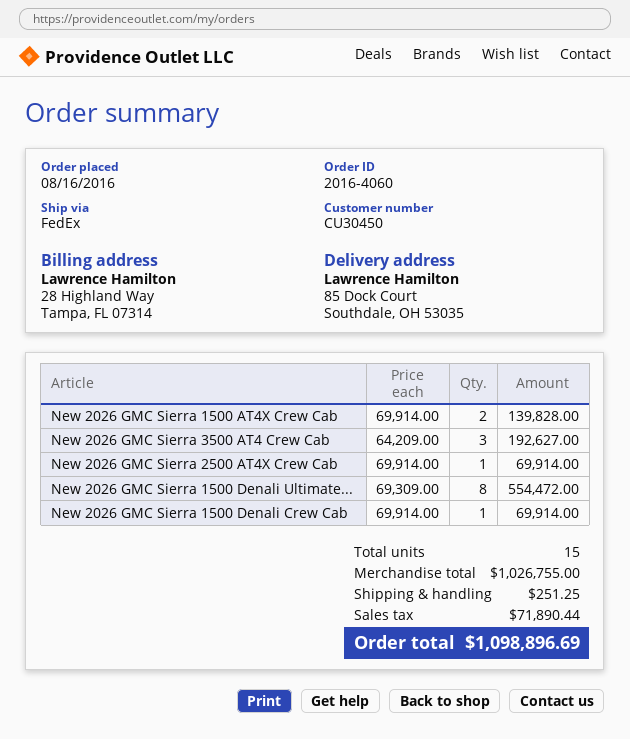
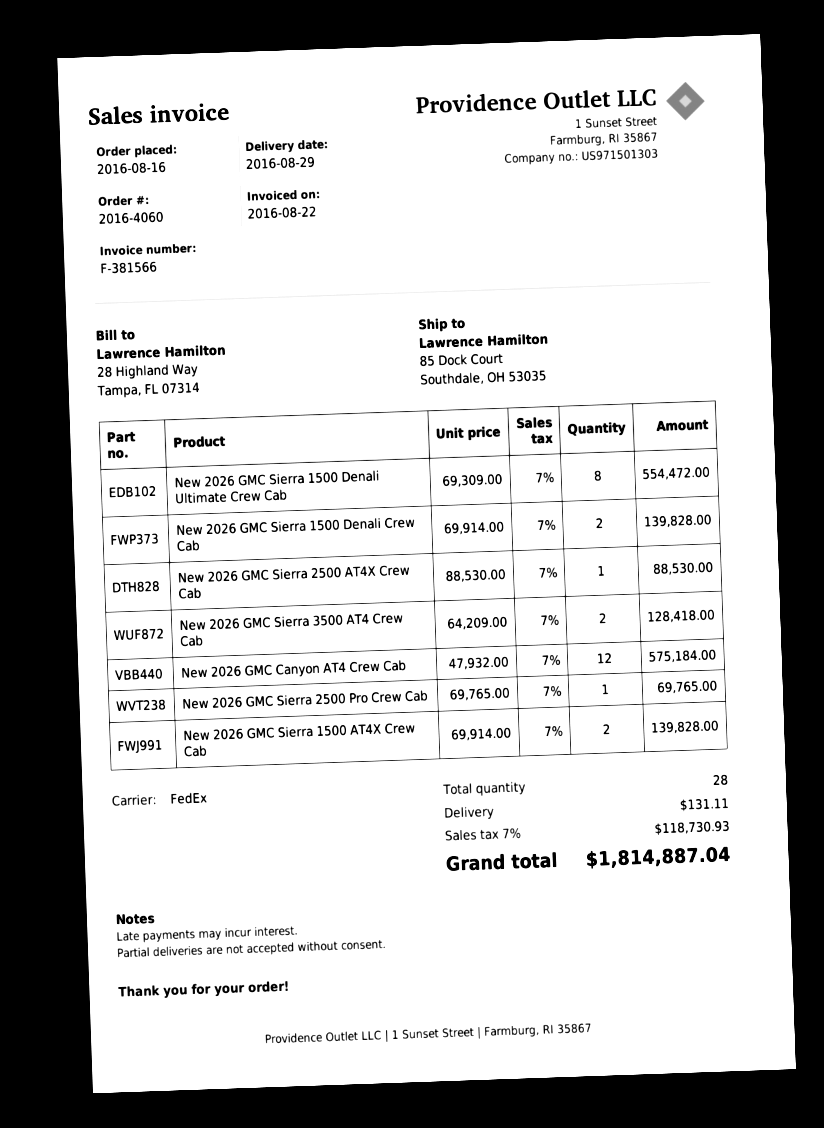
New 2026 GMC Sierra 3500 AT4 Crew Cab: 3 x 64209.00 = 192627.00 -> 2 x 64209.00 = 128418.00
New 2026 GMC Sierra 2500 AT4X Crew Cab: 1 x 69914.00 = 69914.00 -> 1 x 88530.00 = 88530.00
New 2026 GMC Sierra 1500 Denali Crew Cab: 1 x 69914.00 = 69914.00 -> 2 x 69914.00 = 139828.00
New 2026 GMC Canyon AT4 Crew Cab: none -> 12 x 47932.00 = 575184.00
New 2026 GMC Sierra 2500 Pro Crew Cab: none -> 1 x 69765.00 = 69765.00
total quantity: 15 -> 28
shipping: 251.25 -> 131.11
tax: 71890.44 -> 118730.93
total: 1098896.69 -> 1814887.04

